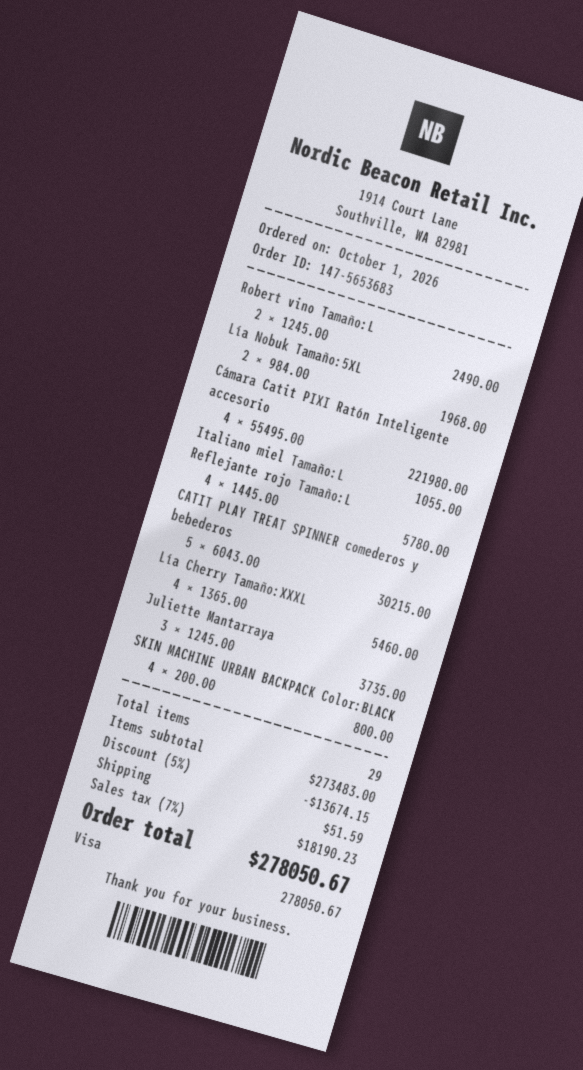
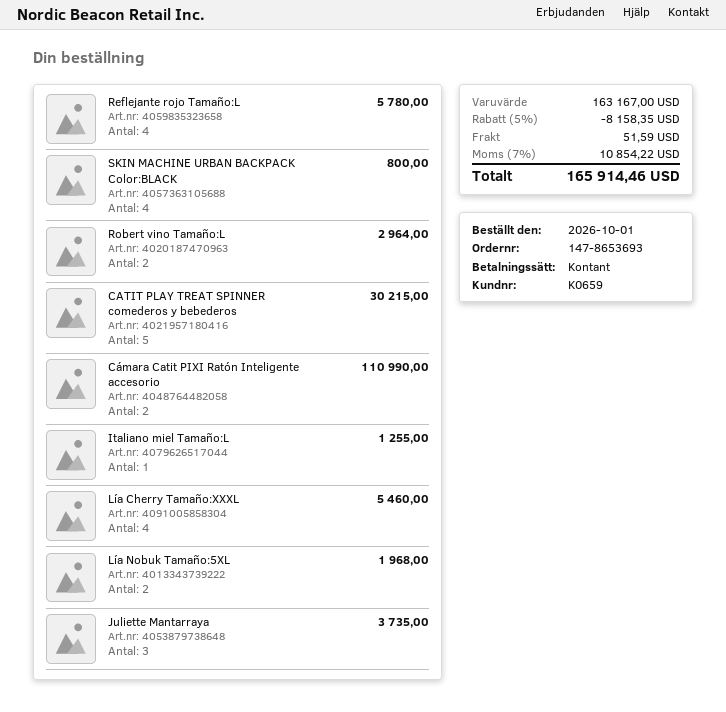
order number: 147-5653683 -> 147-8653693
payment method: Visa -> cash
Robert vino Tamaño:L: 2 for 2490.00 -> 2 for 2964.00
Cámara Catit PIXI Ratón Inteligente accesorio: 4 for 221980.00 -> 2 for 110990.00
Italiano miel Tamaño:L: 1 for 1055.00 -> 1 for 1255.00
subtotal: 273483.00 -> 163167.00
discount: 5% = 13674.15 -> 5% = 8158.35
tax: 7% = 18190.23 -> 7% = 10854.22
total: 278050.67 -> 165914.46

